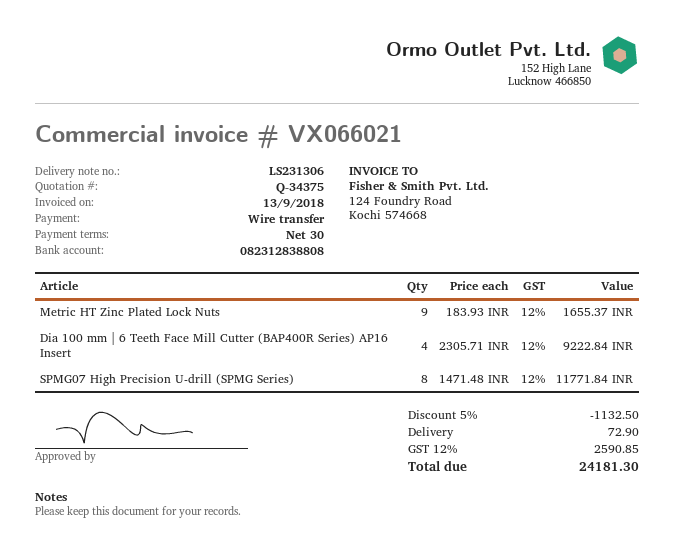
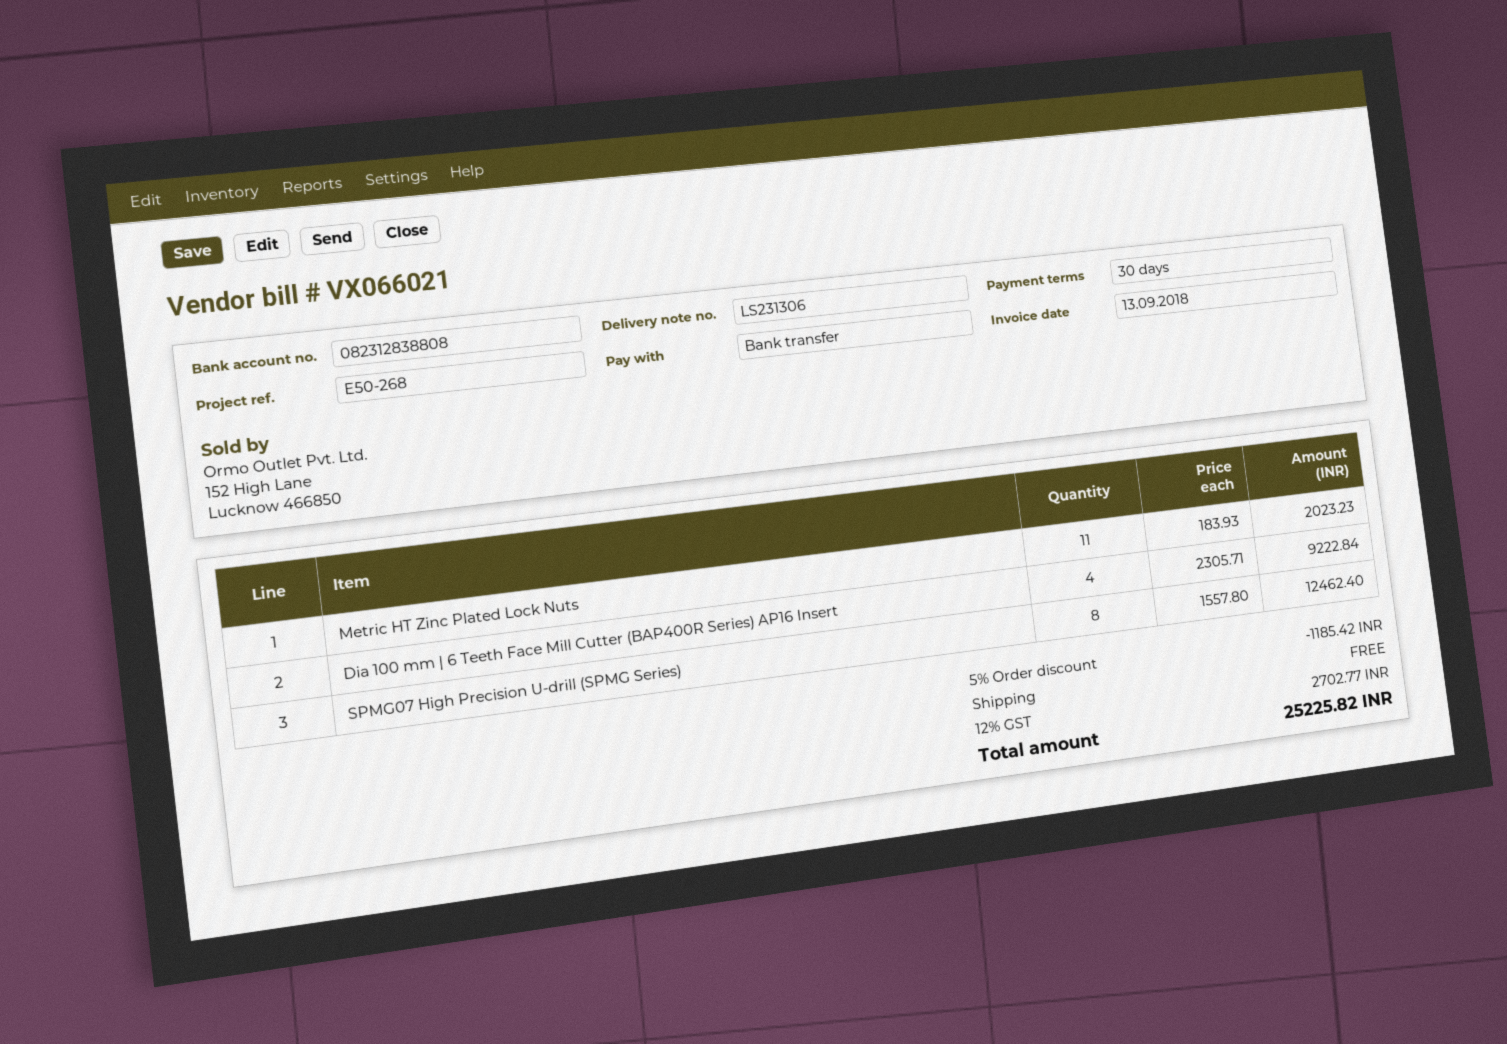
Metric HT Zinc Plated Lock Nuts: 9 x 183.93 = 1655.37 -> 11 x 183.93 = 2023.23
SPMG07 High Precision U-drill (SPMG Series): 8 x 1471.48 = 11771.84 -> 8 x 1557.80 = 12462.40
discount: 5% = 1132.50 -> 5% = 1185.42
shipping: 72.90 -> 0.00
tax: 12% = 2590.85 -> 12% = 2702.77
total: 24181.30 -> 25225.82

